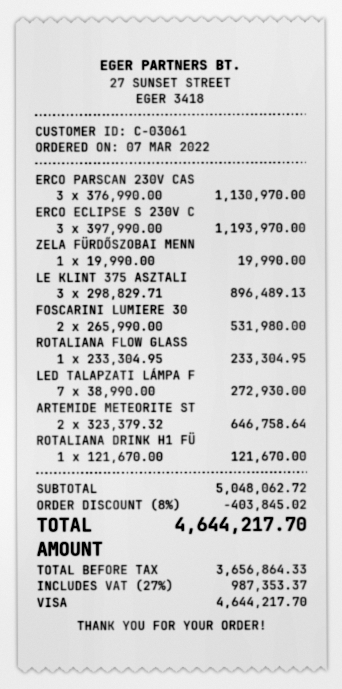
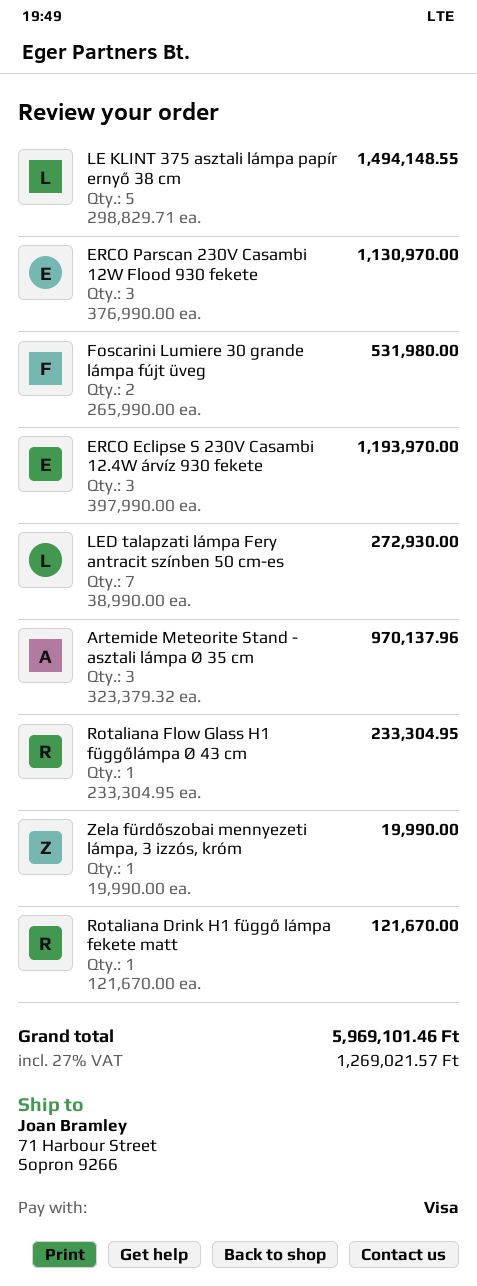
LE KLINT 375 ASZTALI: 3 x 298829.71 = 896489.13 -> 5 x 298829.71 = 1494148.55
ARTEMIDE METEORITE ST: 2 x 323379.32 = 646758.64 -> 3 x 323379.32 = 970137.96
discount: 8% = 403845.02 -> none
tax: 27% = 987353.37 -> 27% = 1269021.57
total: 4644217.70 -> 5969101.46

